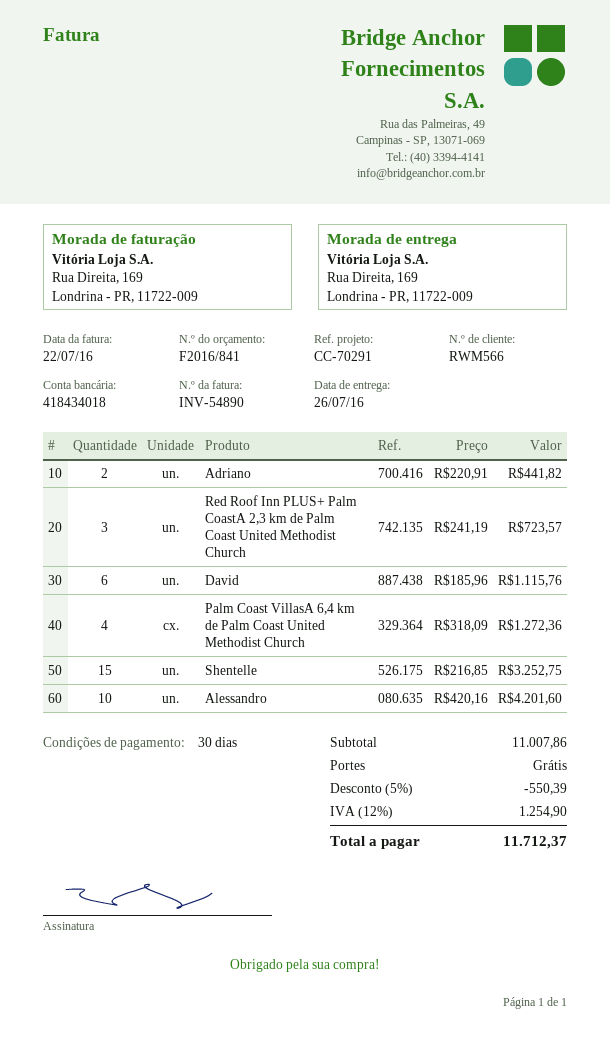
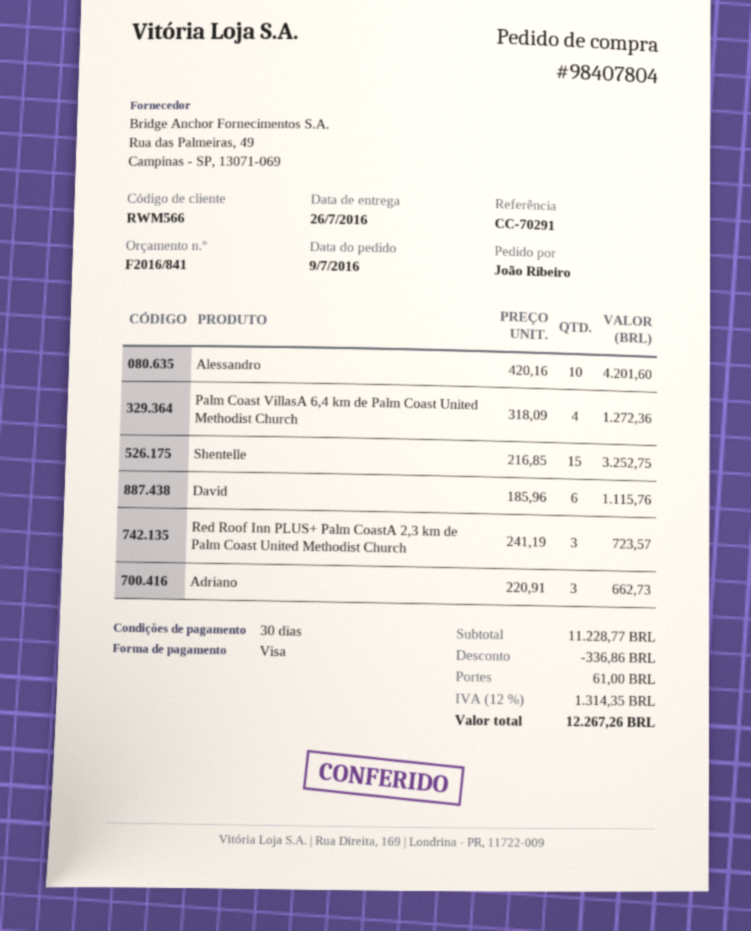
Adriano: 2 x 220.91 = 441.82 -> 3 x 220.91 = 662.73
subtotal: 11007.86 -> 11228.77
discount: 550.39 -> 336.86
shipping: 0.00 -> 61.00
tax: 12% = 1254.90 -> 12% = 1314.35
total: 11712.37 -> 12267.26

